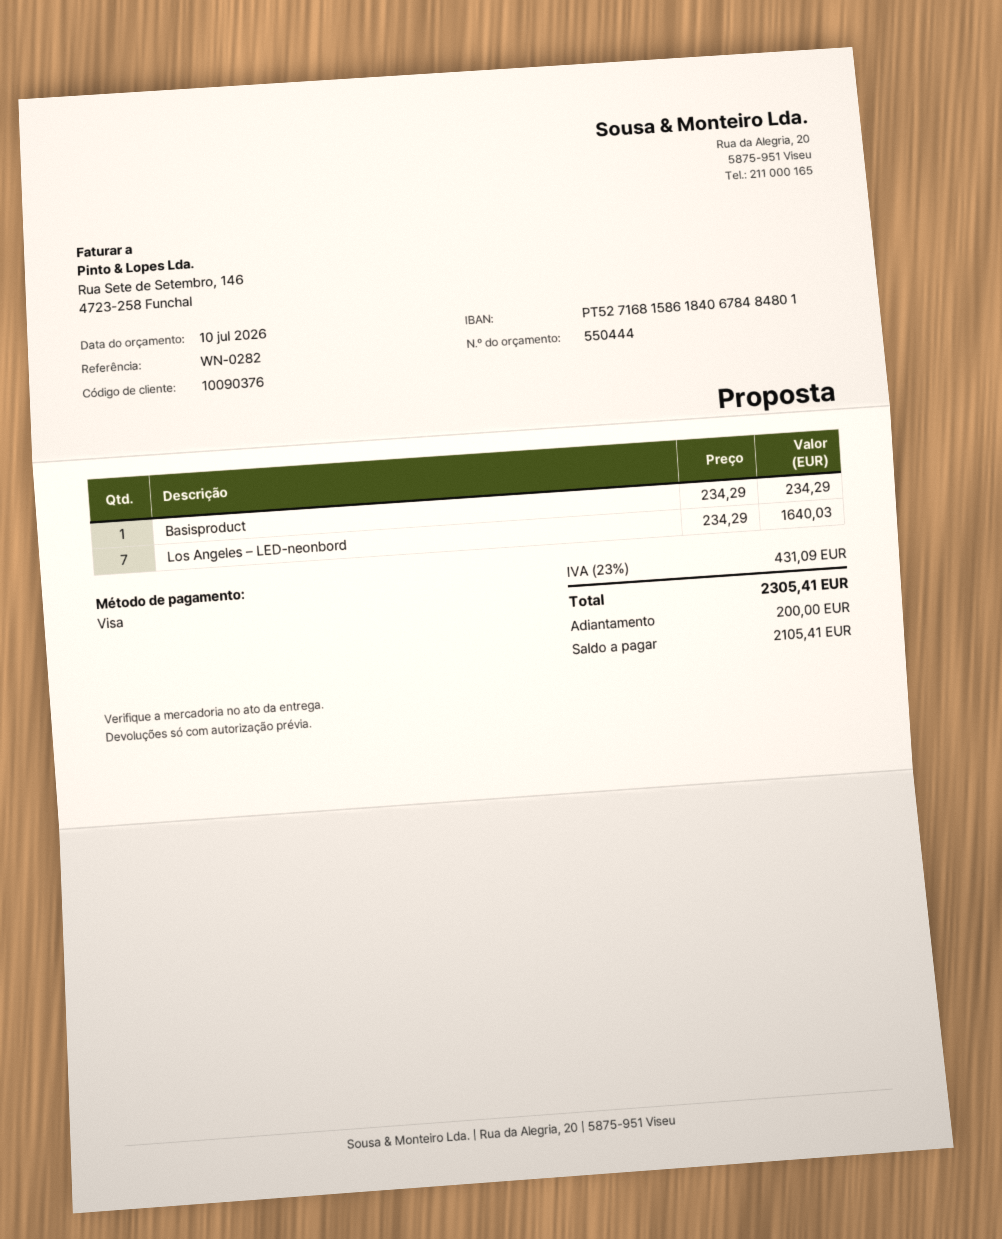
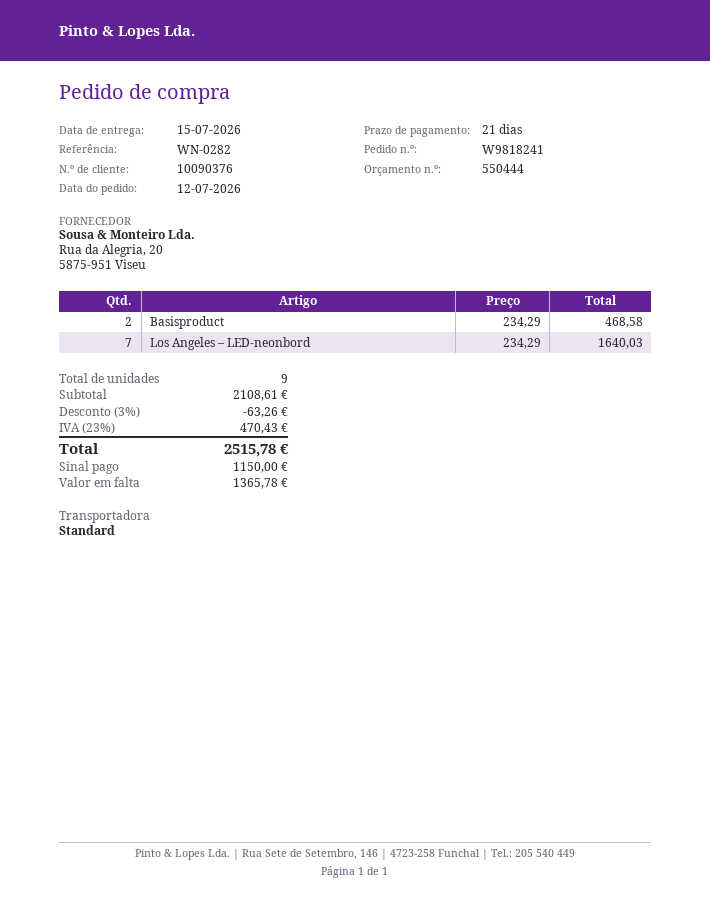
Basisproduct: 1 x 234.29 = 234.29 -> 2 x 234.29 = 468.58
discount: none -> 3% = 63.26
tax: 23% = 431.09 -> 23% = 470.43
total: 2305.41 -> 2515.78
deposit: 200.00 -> 1150.00
balance: 2105.41 -> 1365.78

